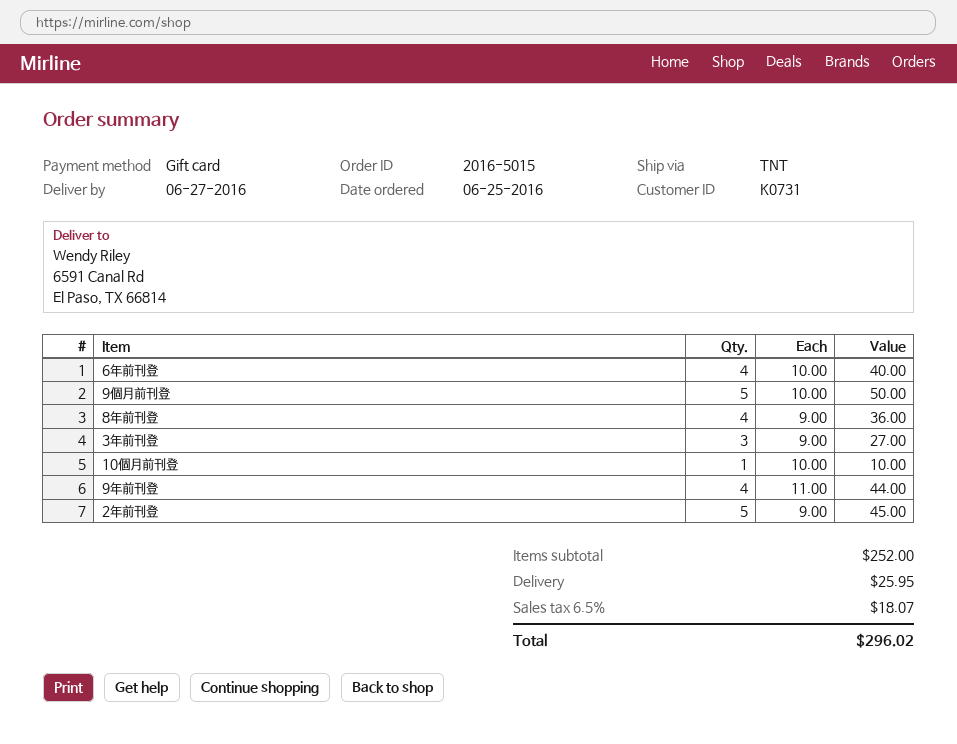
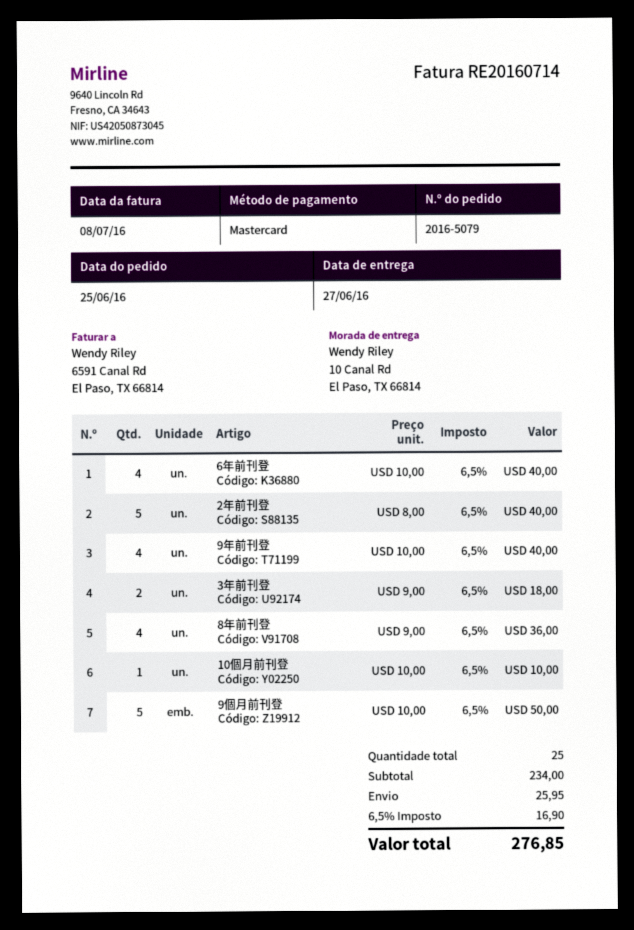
order number: 2016-5015 -> 2016-5079
payment method: gift card -> Mastercard
ship to: 6591 Canal Rd, El Paso, TX 66814 -> 10 Canal Rd, El Paso, TX 66814
3年前刊登: 3 x 9.00 = 27.00 -> 2 x 9.00 = 18.00
9年前刊登: 4 x 11.00 = 44.00 -> 4 x 10.00 = 40.00
2年前刊登: 5 x 9.00 = 45.00 -> 5 x 8.00 = 40.00
subtotal: 252.00 -> 234.00
tax: 6.5% = 18.07 -> 6.5% = 16.90
total: 296.02 -> 276.85

